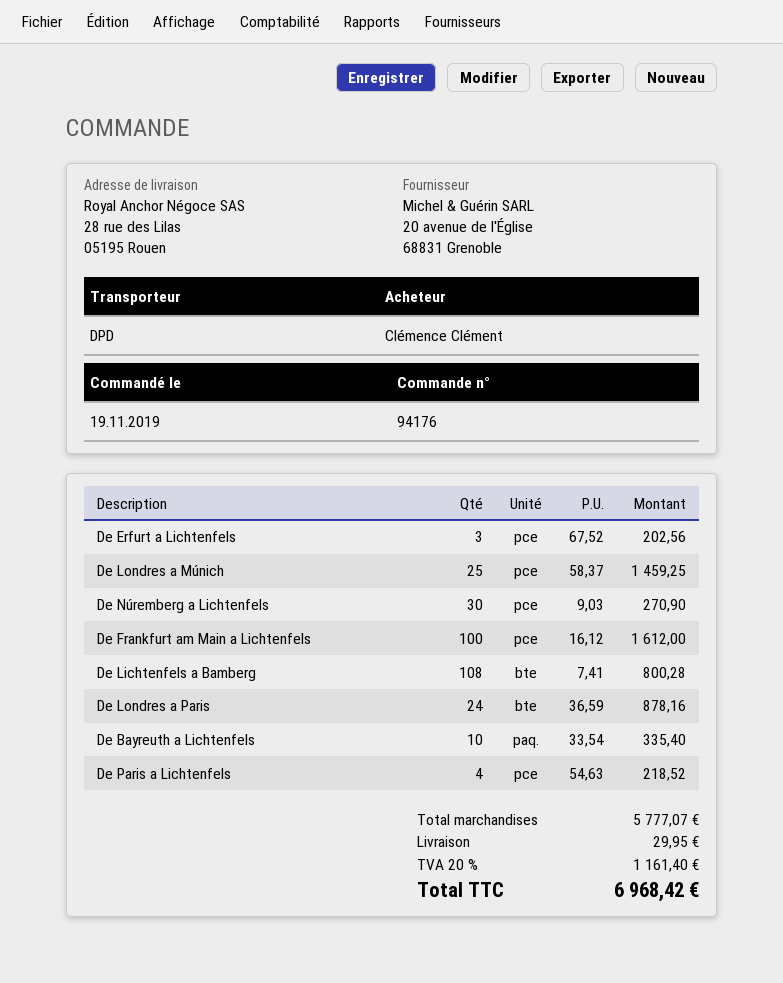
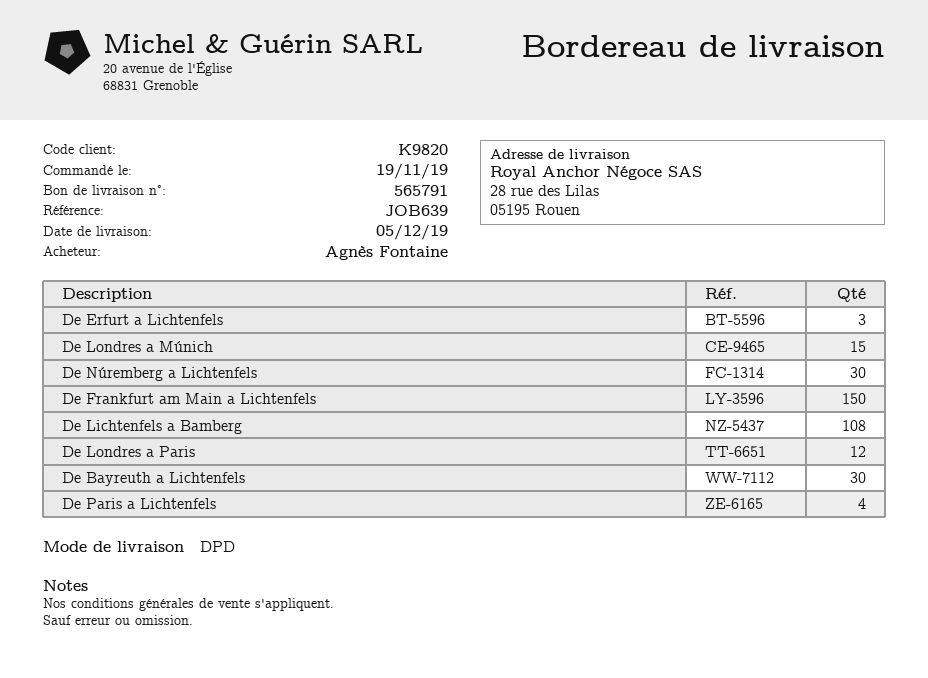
ordered by: Clémence Clément -> Agnès Fontaine
De Londres a Múnich: 25 -> 15
De Frankfurt am Main a Lichtenfels: 100 -> 150
De Londres a Paris: 24 -> 12
De Bayreuth a Lichtenfels: 10 -> 30

